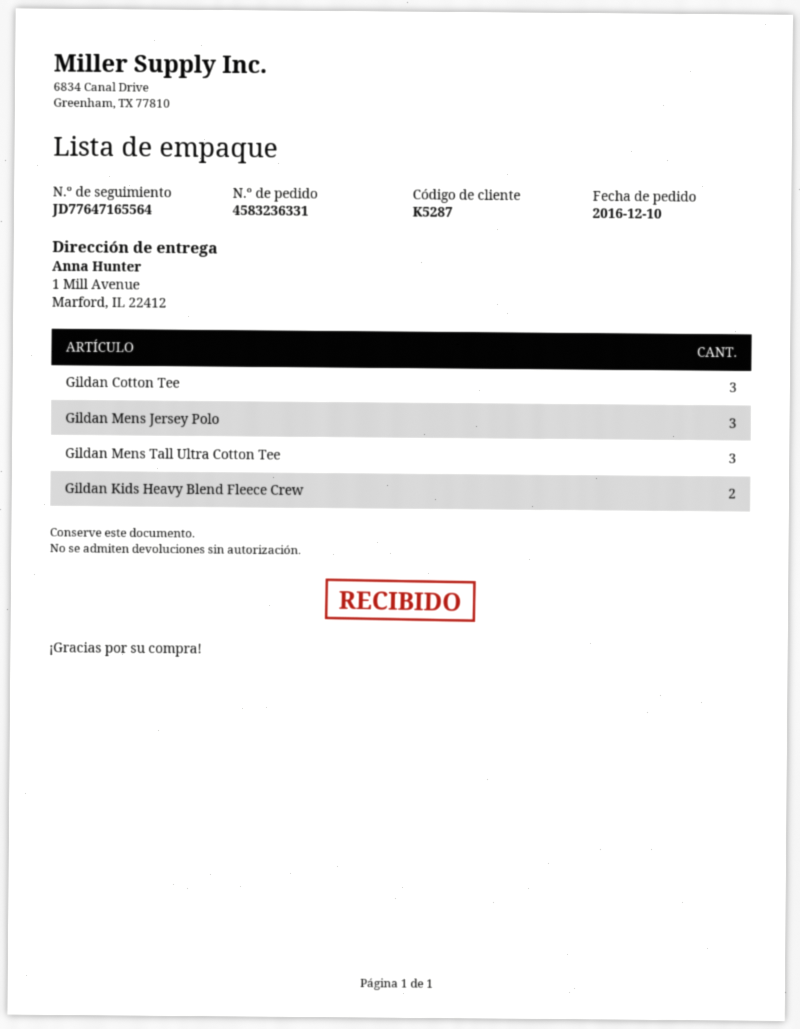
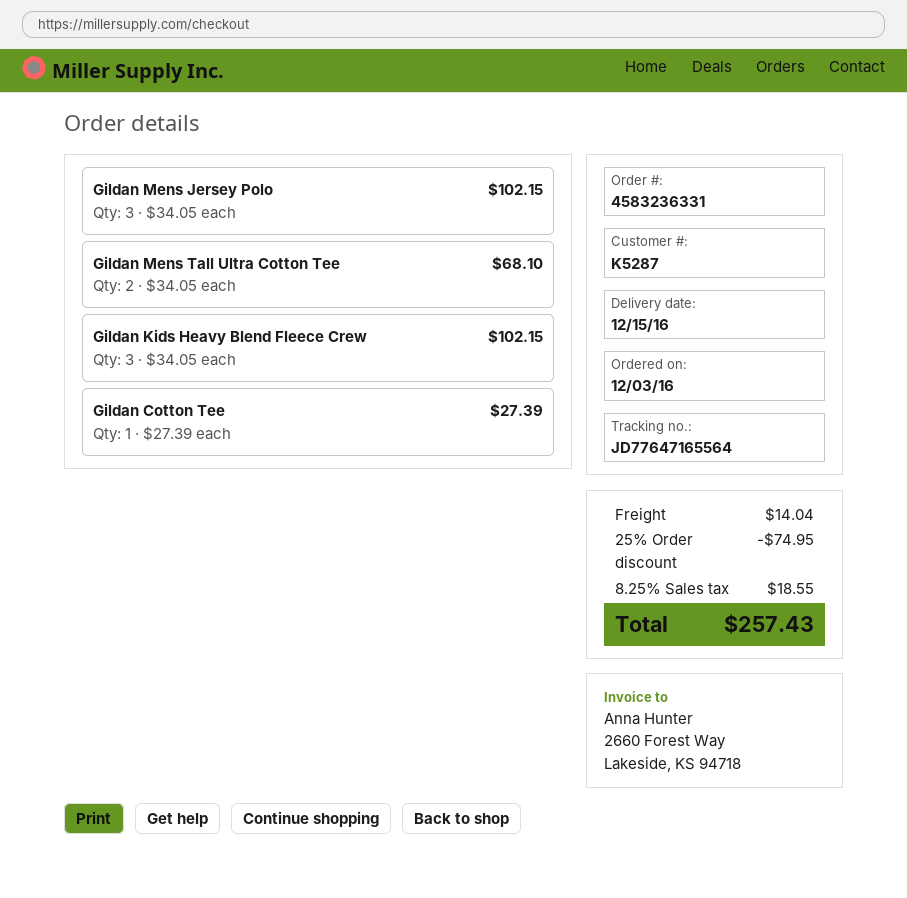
order date: 2016-12-10 -> 2016-12-03
Gildan Cotton Tee: 3 -> 1
Gildan Mens Tall Ultra Cotton Tee: 3 -> 2
Gildan Kids Heavy Blend Fleece Crew: 2 -> 3

